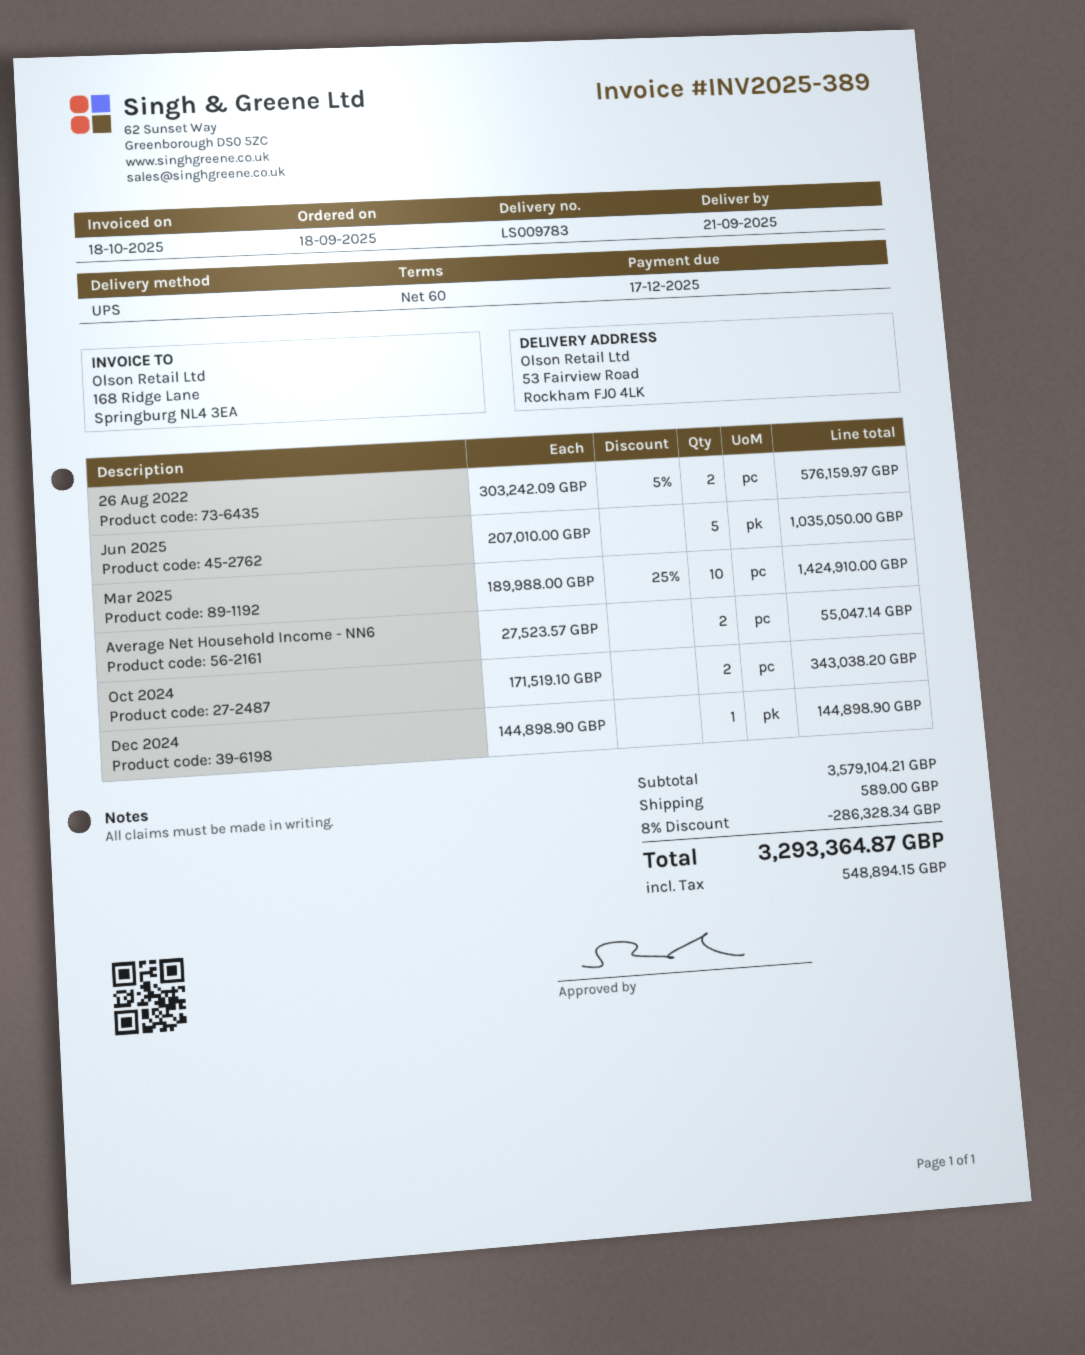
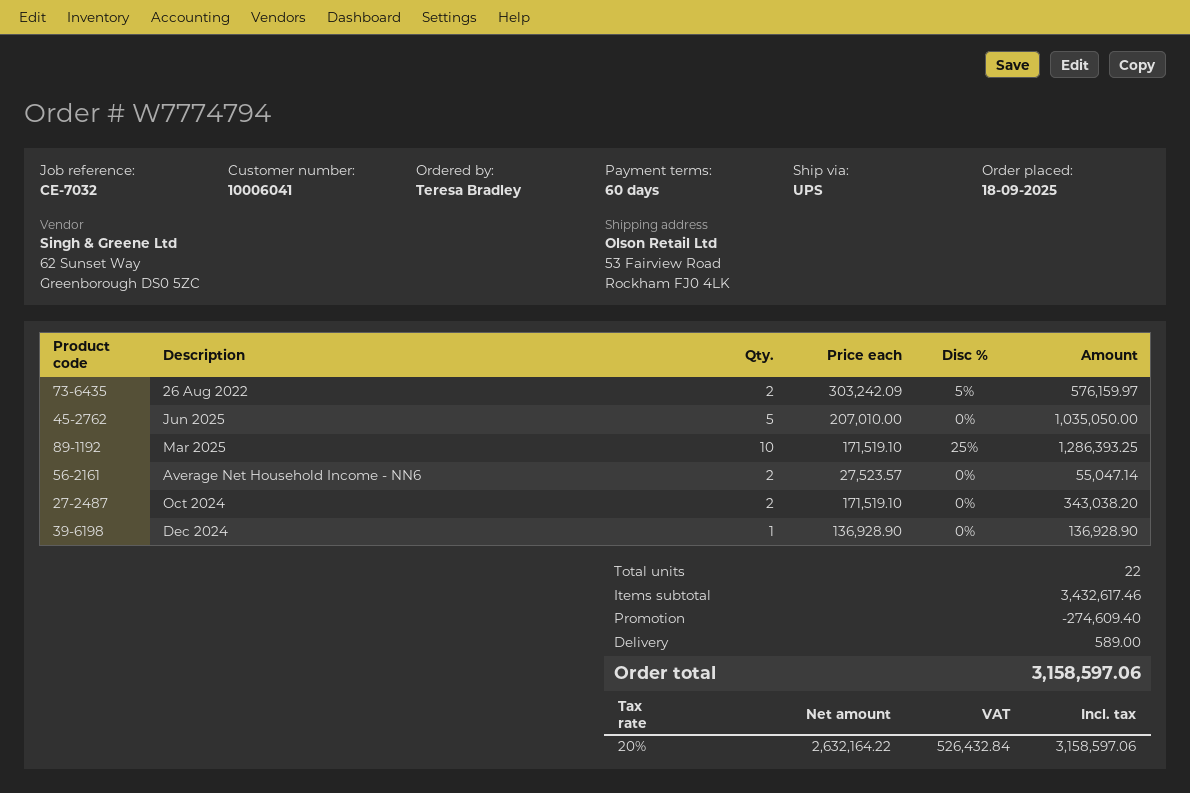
Mar 2025: 10 x 189988.00 - 25% = 1424910.00 -> 10 x 171519.10 - 25% = 1286393.25
Dec 2024: 1 x 144898.90 = 144898.90 -> 1 x 136928.90 = 136928.90
subtotal: 3579104.21 -> 3432617.46
discount: 286328.34 -> 274609.40
tax: 548894.15 -> 526432.84
total: 3293364.87 -> 3158597.06

